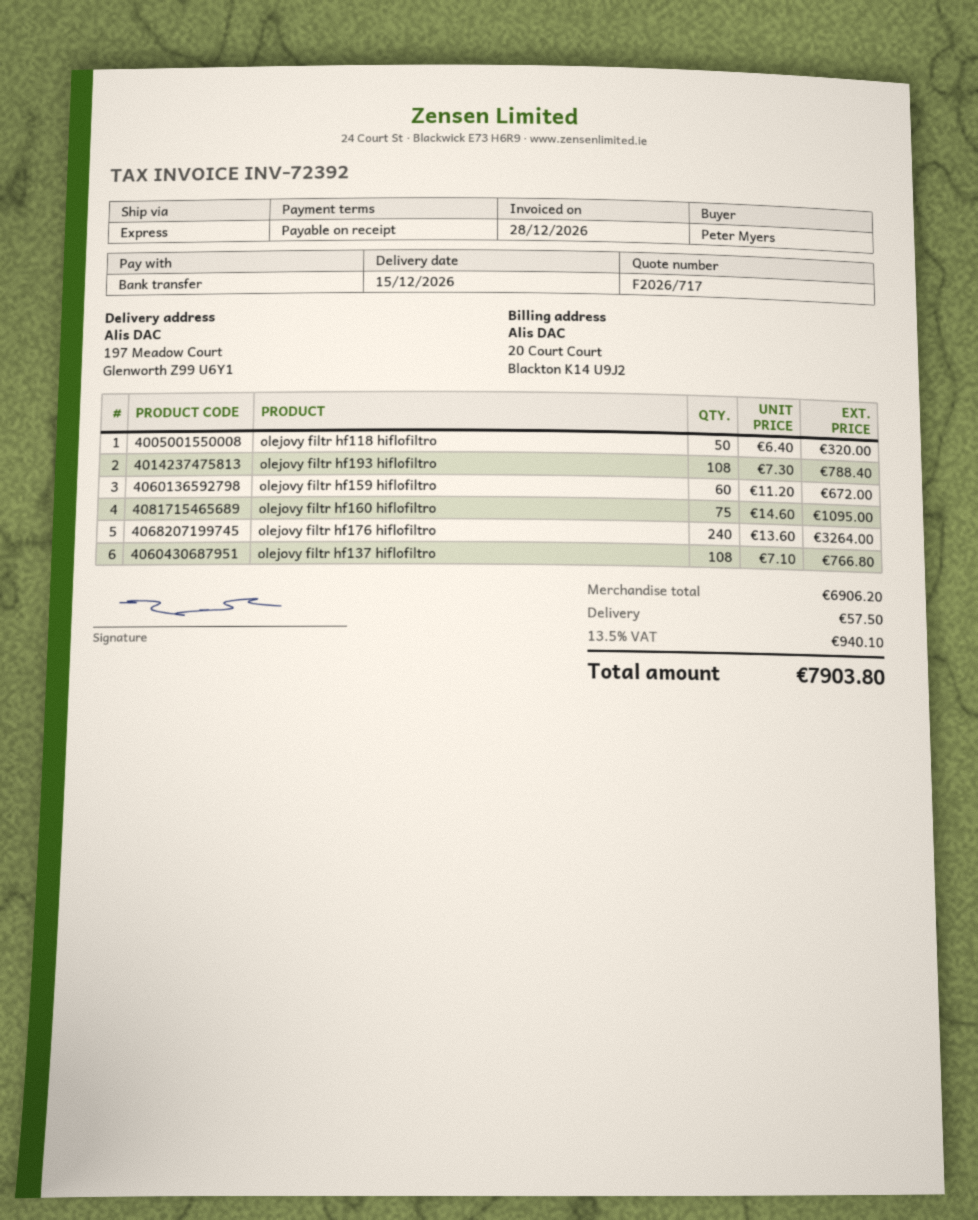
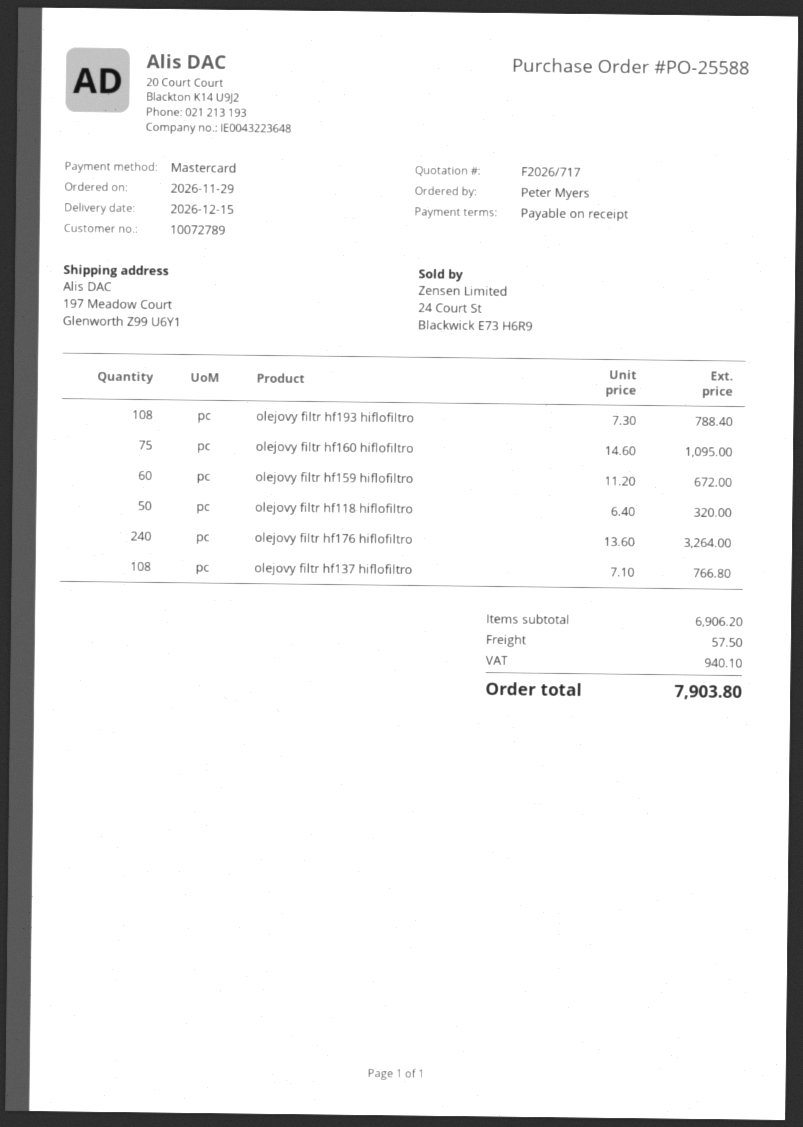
payment method: bank transfer -> Mastercard

